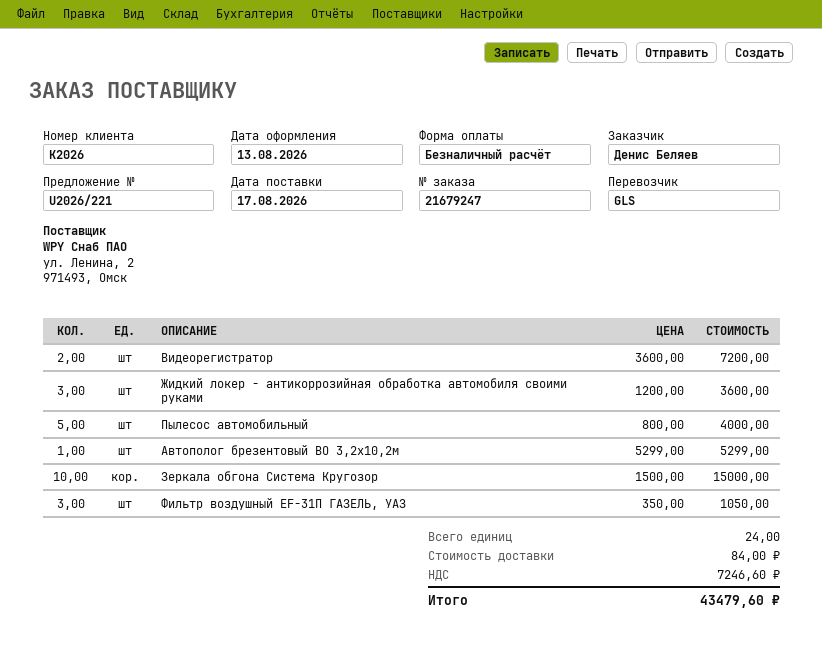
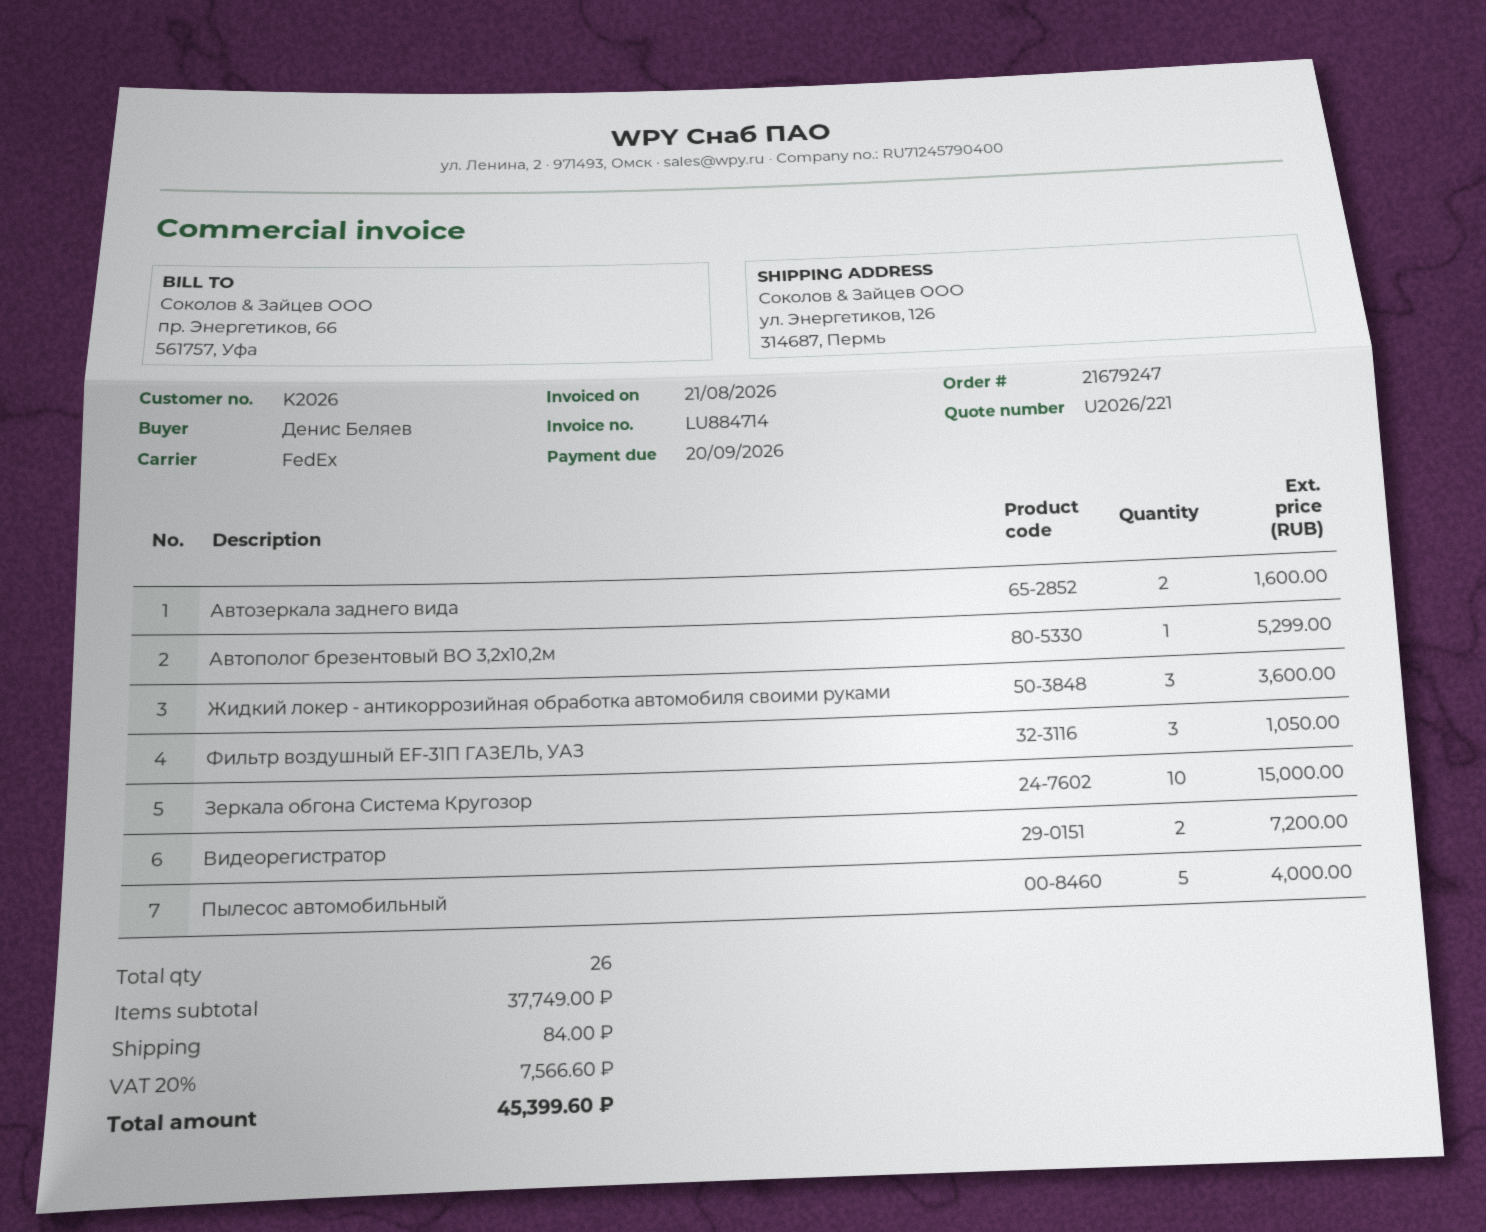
shipping method: GLS -> FedEx
Автозеркала заднего вида: none -> 2 for 1600.00
total quantity: 24 -> 26
tax: 7246.60 -> 7566.60
total: 43479.60 -> 45399.60

